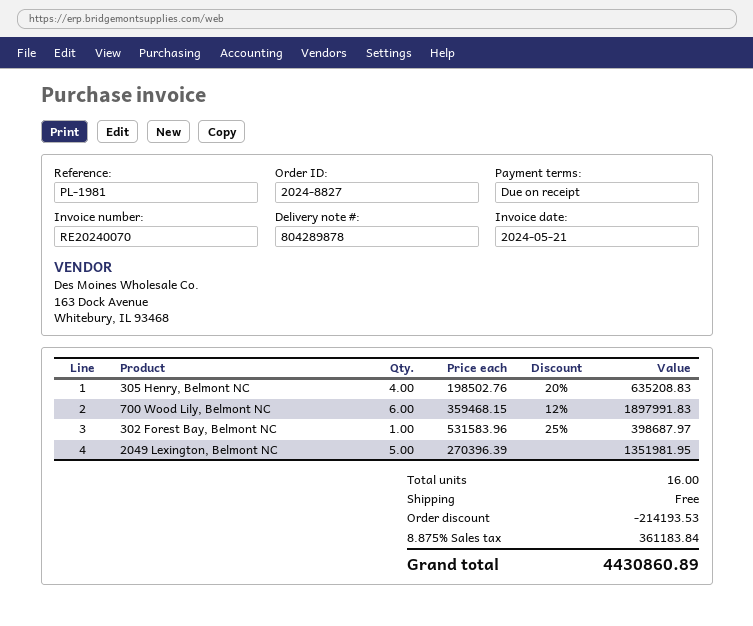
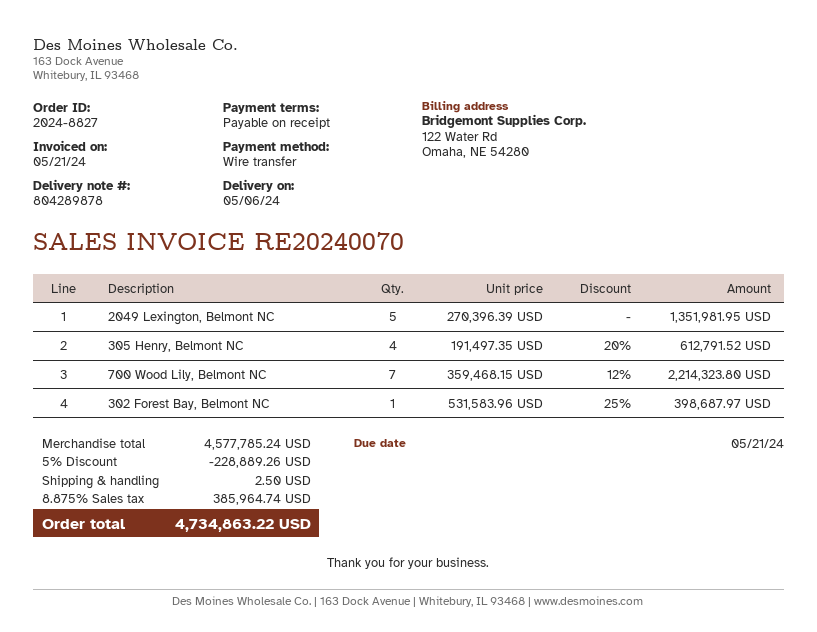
305 Henry, Belmont NC: 4 x 198502.76 - 20% = 635208.83 -> 4 x 191497.35 - 20% = 612791.52
700 Wood Lily, Belmont NC: 6 x 359468.15 - 12% = 1897991.83 -> 7 x 359468.15 - 12% = 2214323.80
discount: 214193.53 -> 228889.26
shipping: 0.00 -> 2.50
tax: 8.875% = 361183.84 -> 8.875% = 385964.74
total: 4430860.89 -> 4734863.22

